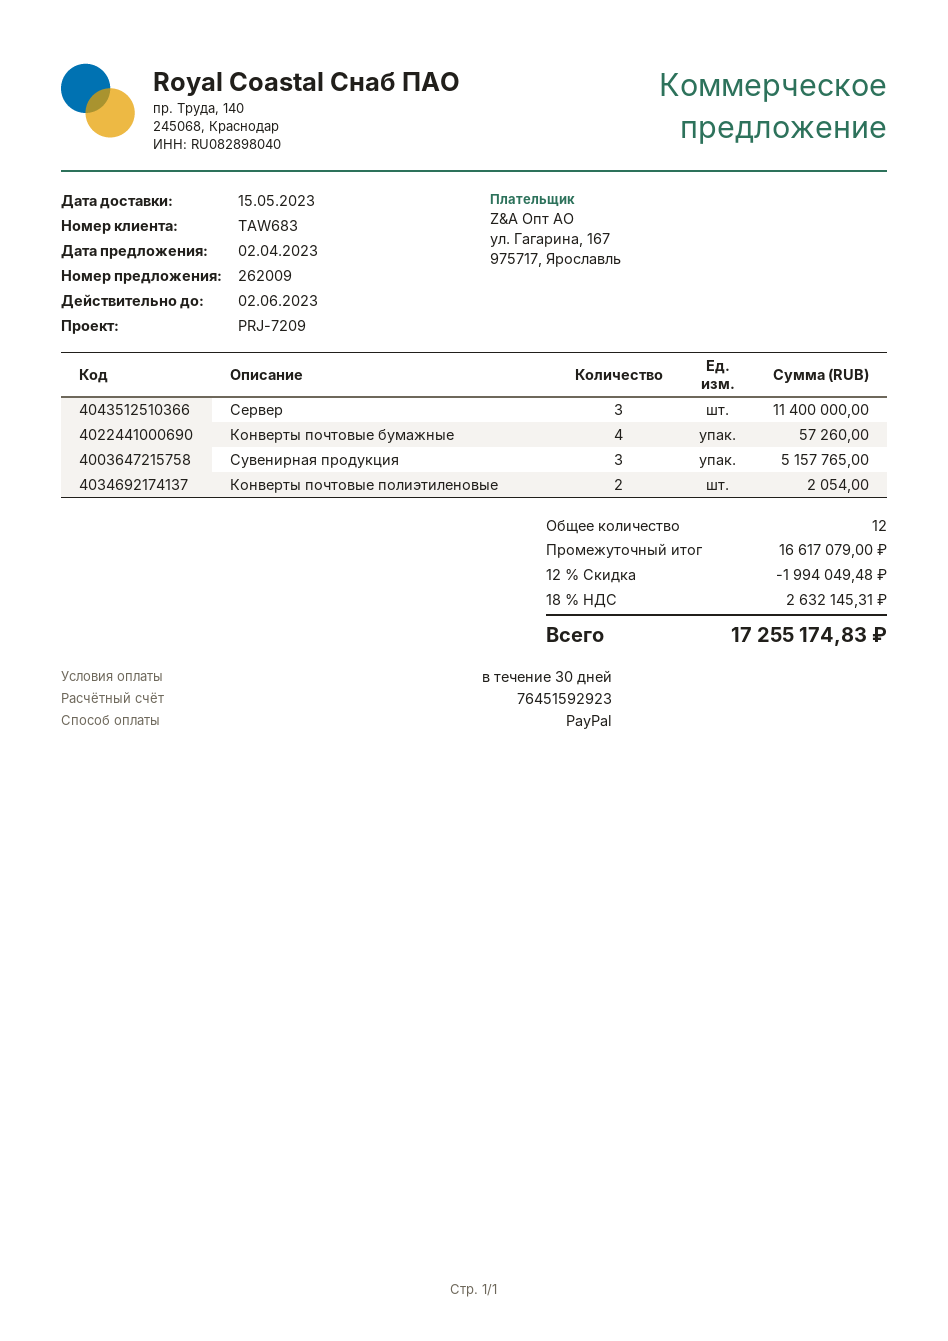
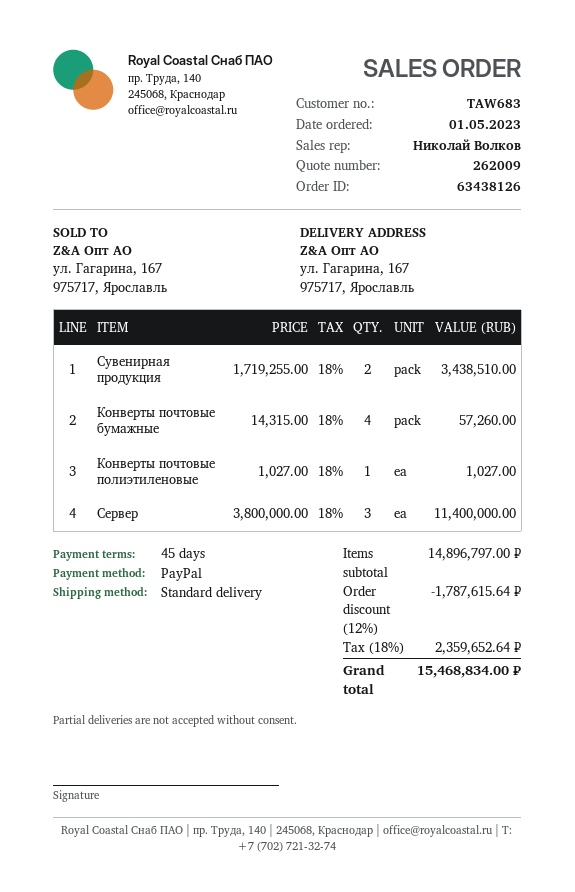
payment terms: 30 days -> 45 days
Cувенирная продукция: 3 for 5157765.00 -> 2 for 3438510.00
Конверты почтовые полиэтиленовые: 2 for 2054.00 -> 1 for 1027.00
subtotal: 16617079.00 -> 14896797.00
discount: 12% = 1994049.48 -> 12% = 1787615.64
tax: 18% = 2632145.31 -> 18% = 2359652.64
total: 17255174.83 -> 15468834.00

